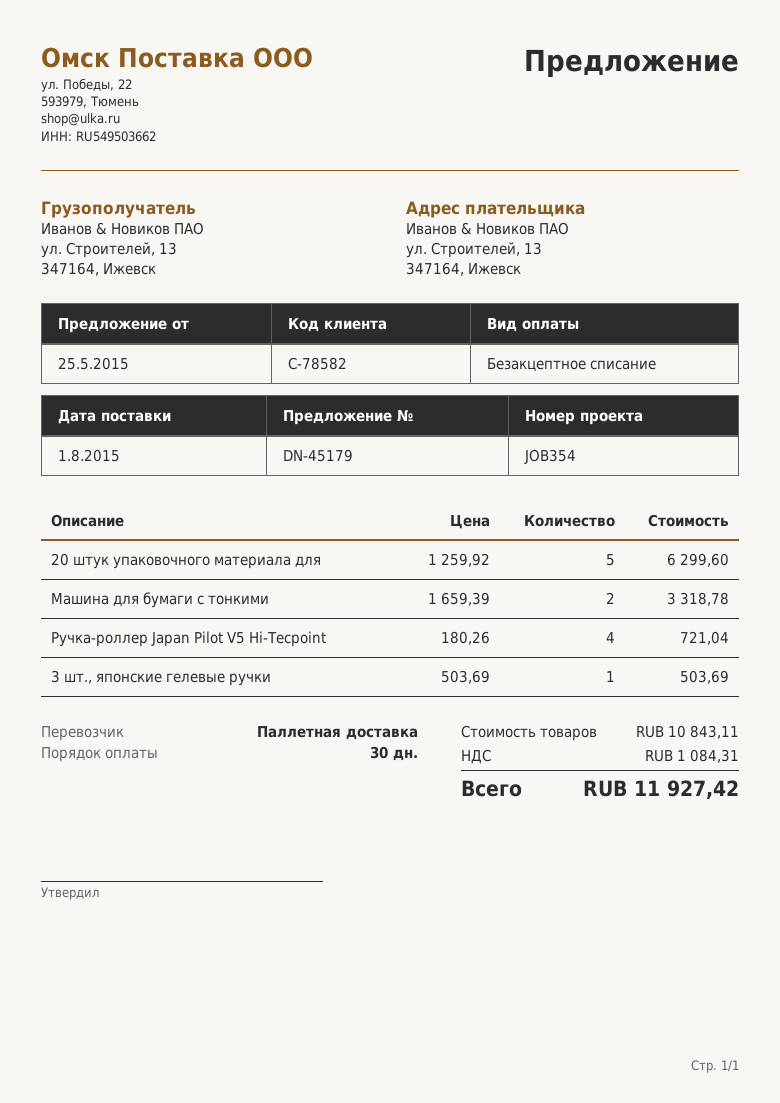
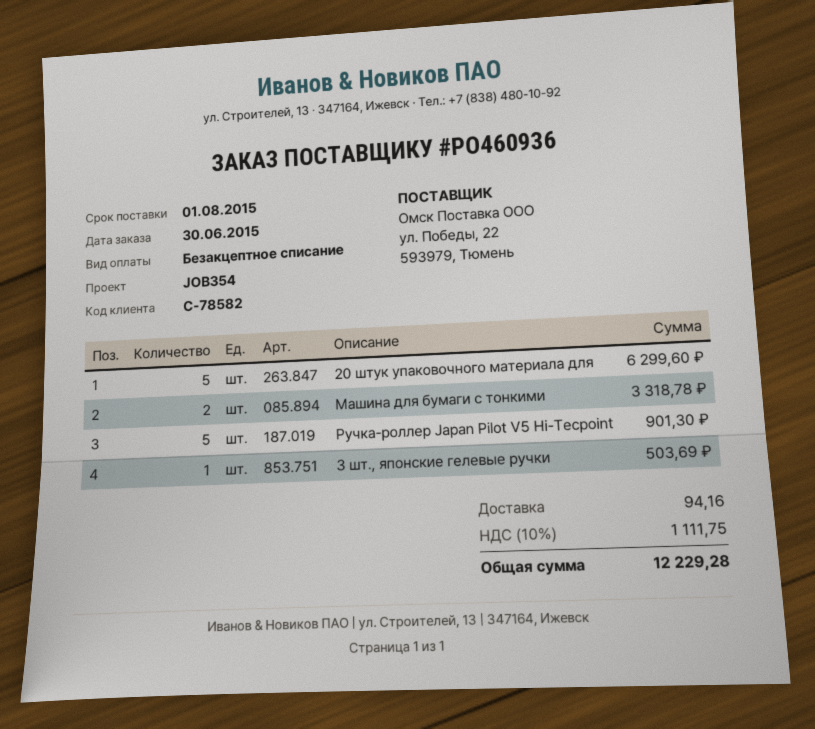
Ручка-роллер Japan Pilot V5 Hi-Tecpoint: 4 for 721.04 -> 5 for 901.30
shipping: none -> 94.16
tax: 1084.31 -> 1111.75
total: 11927.42 -> 12229.28

